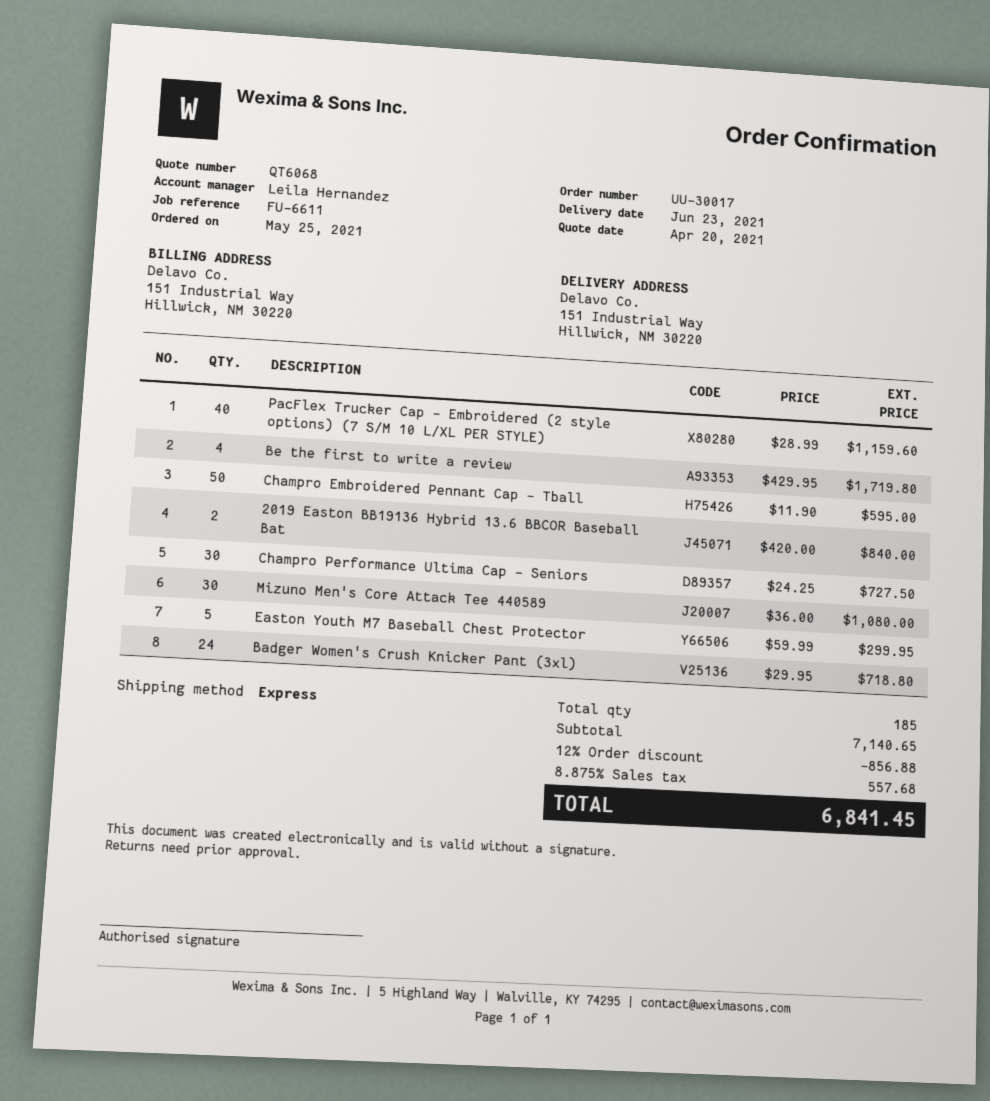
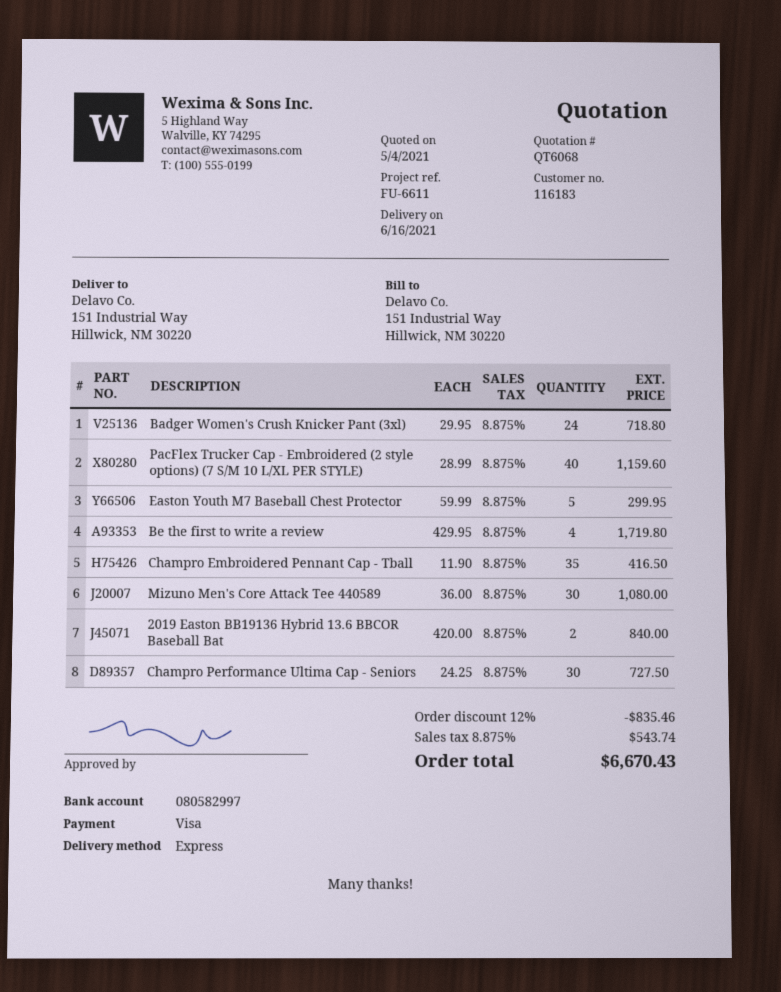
quote date: 2021-04-20 -> 2021-05-04
delivery date: 2021-06-23 -> 2021-06-16
Champro Embroidered Pennant Cap - Tball: 50 x 11.90 = 595.00 -> 35 x 11.90 = 416.50
discount: 12% = 856.88 -> 12% = 835.46
tax: 8.875% = 557.68 -> 8.875% = 543.74
total: 6841.45 -> 6670.43

